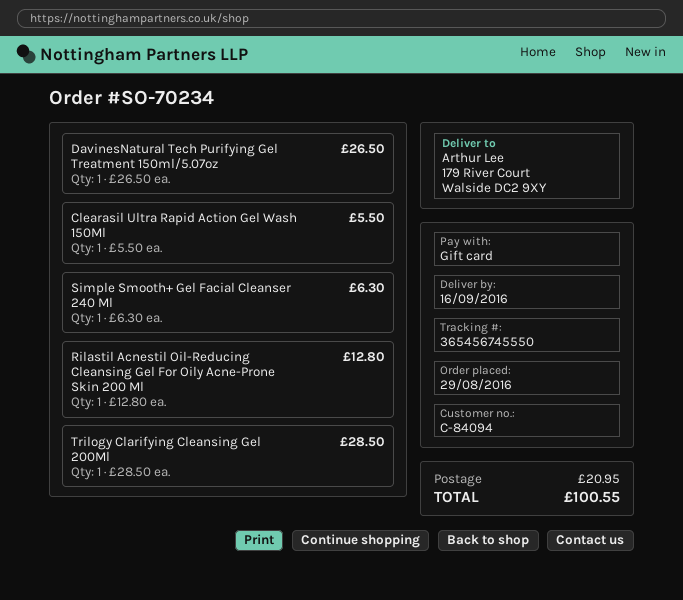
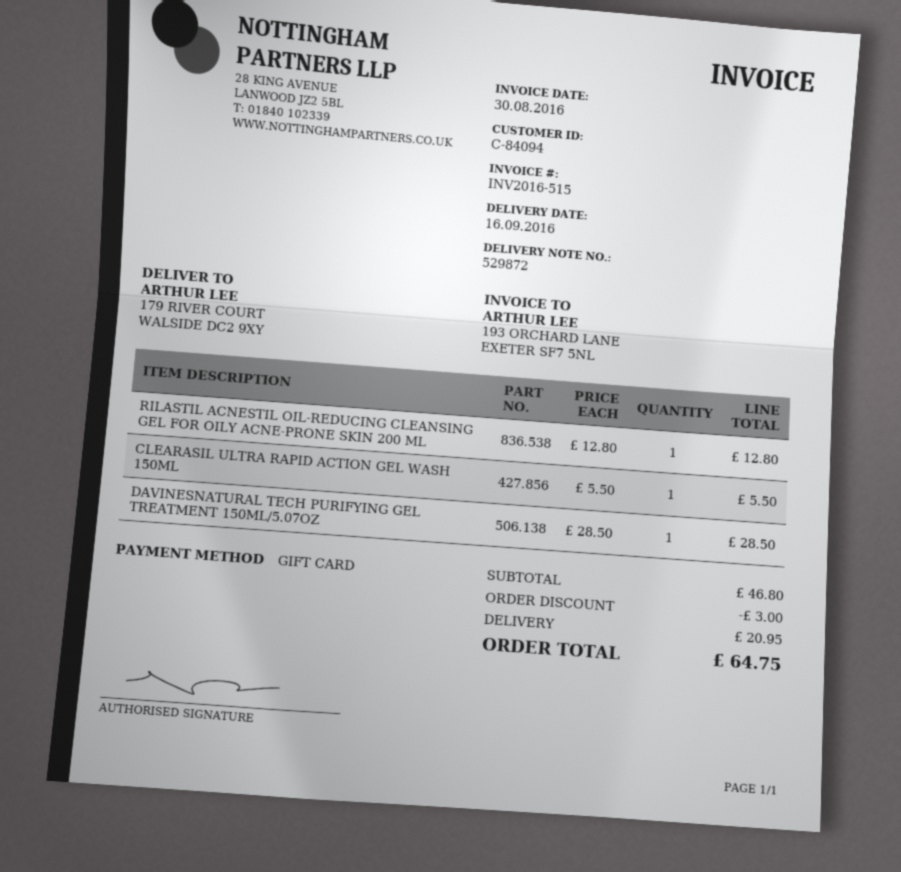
DavinesNatural Tech Purifying Gel Treatment 150ml/5.07oz: 1 x 26.50 = 26.50 -> 1 x 28.50 = 28.50
Simple Smooth+ Gel Facial Cleanser 240 Ml: 1 x 6.30 = 6.30 -> none
Trilogy Clarifying Cleansing Gel 200Ml: 1 x 28.50 = 28.50 -> none
discount: none -> 3.00
total: 100.55 -> 64.75

